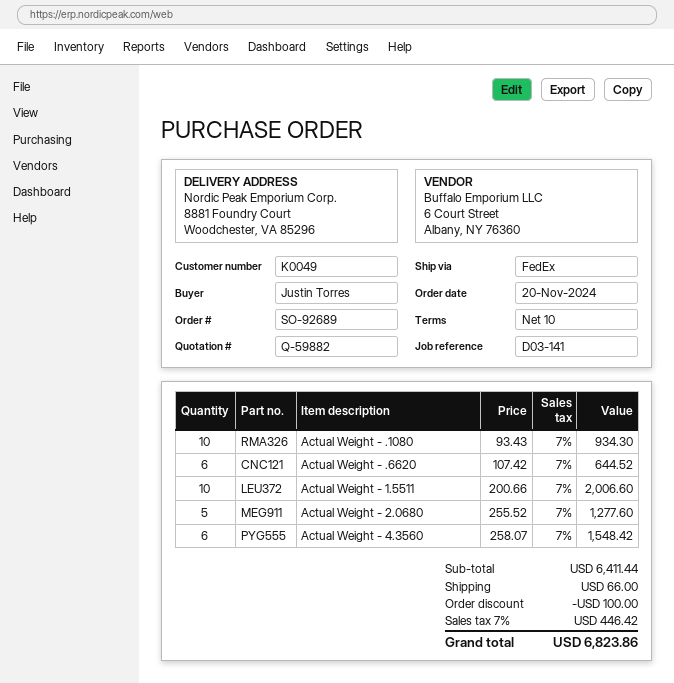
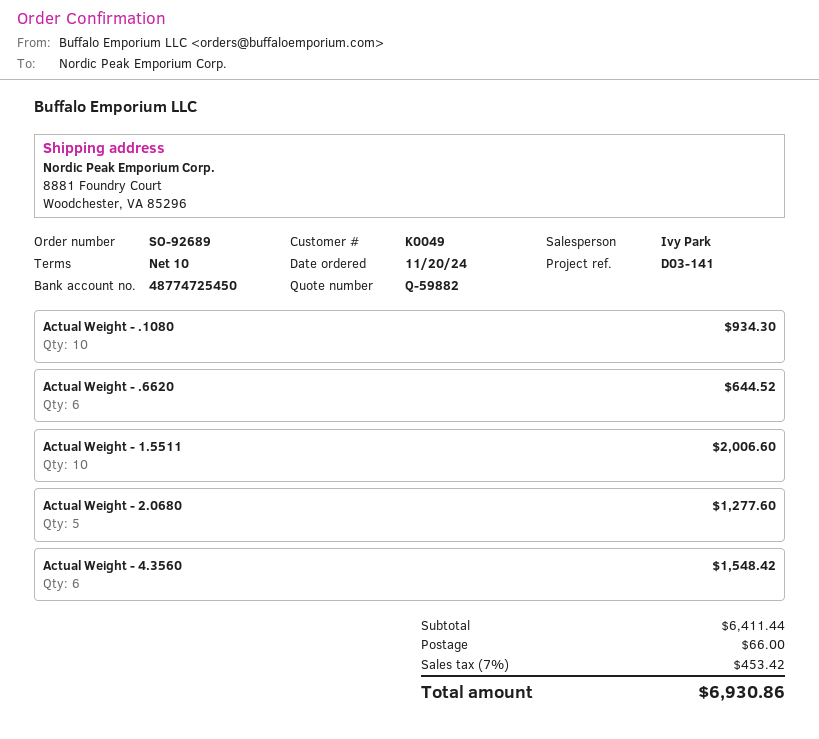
discount: 100.00 -> none
tax: 7% = 446.42 -> 7% = 453.42
total: 6823.86 -> 6930.86

